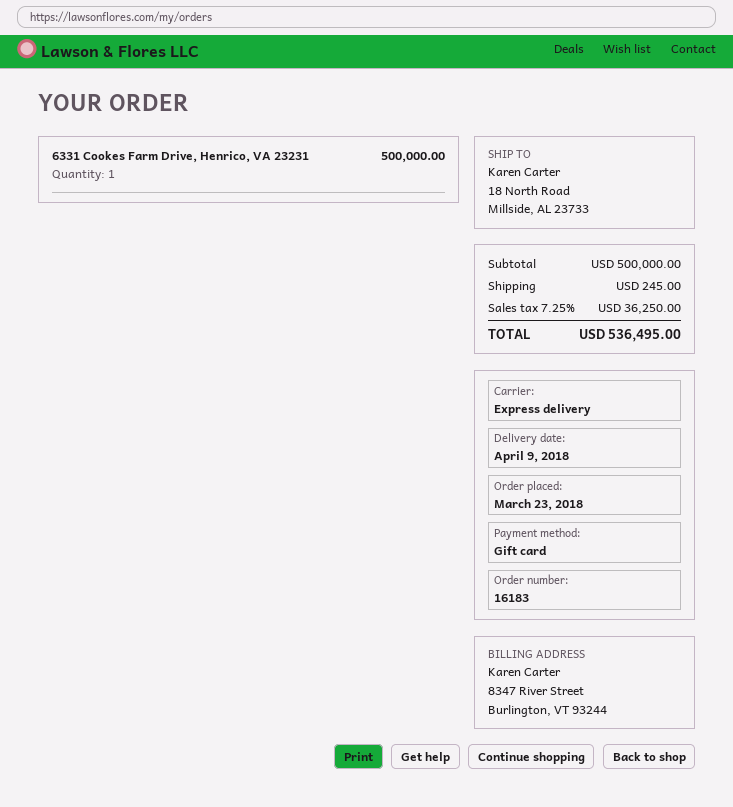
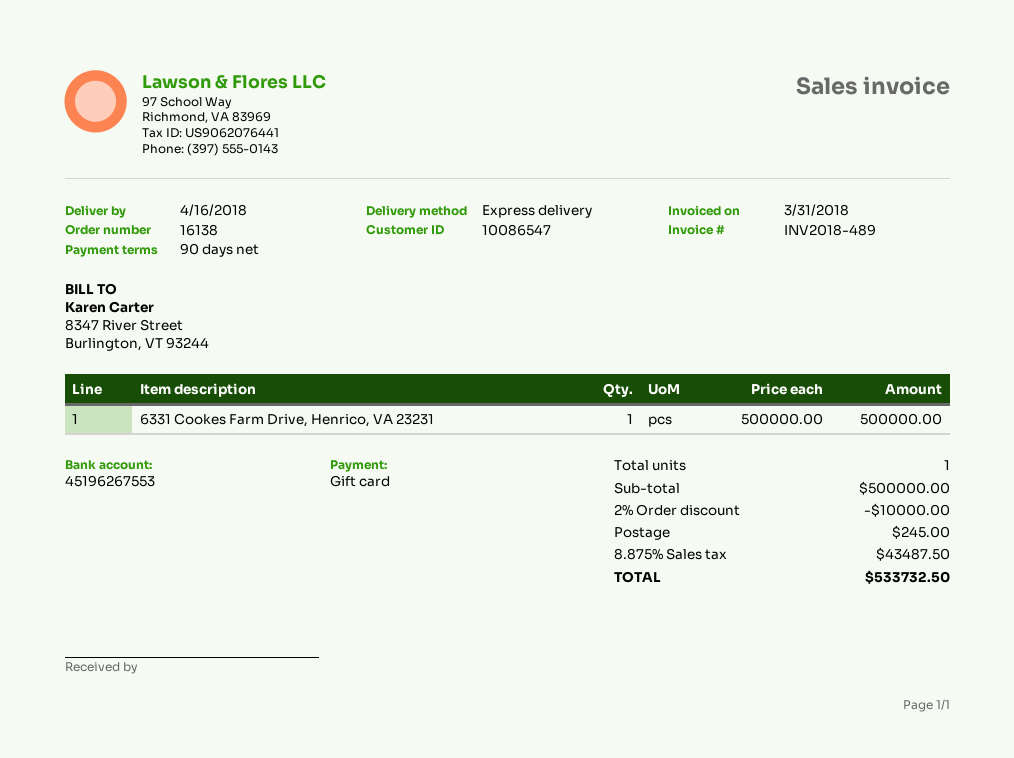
order number: 16183 -> 16138
delivery date: 2018-04-09 -> 2018-04-16
discount: none -> 2% = 10000.00
tax: 7.25% = 36250.00 -> 8.875% = 43487.50
total: 536495.00 -> 533732.50

